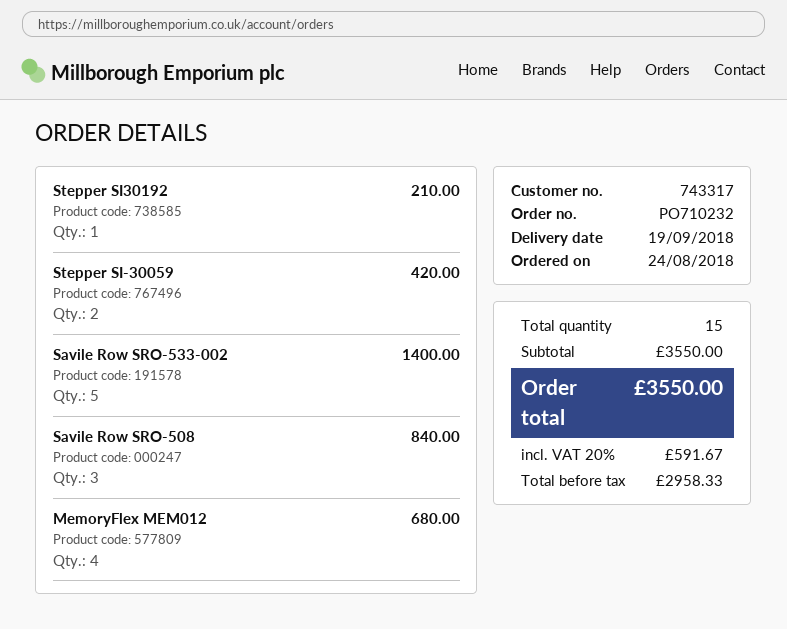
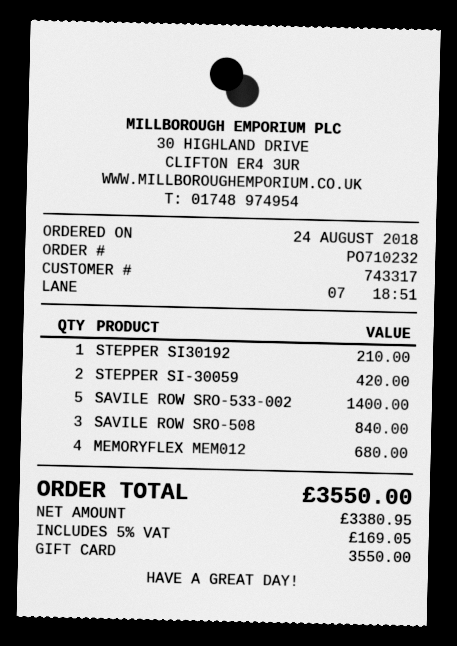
net: 2958.33 -> 3380.95
tax: 20% = 591.67 -> 5% = 169.05

